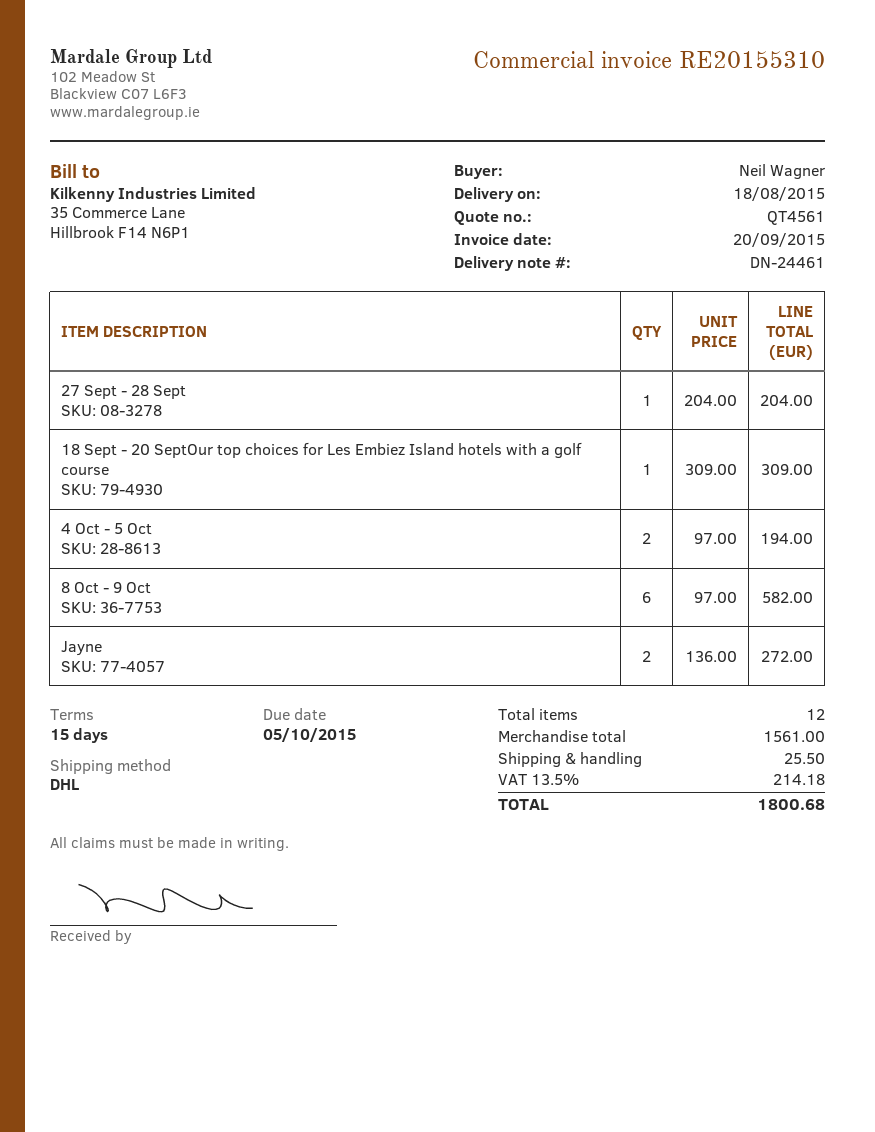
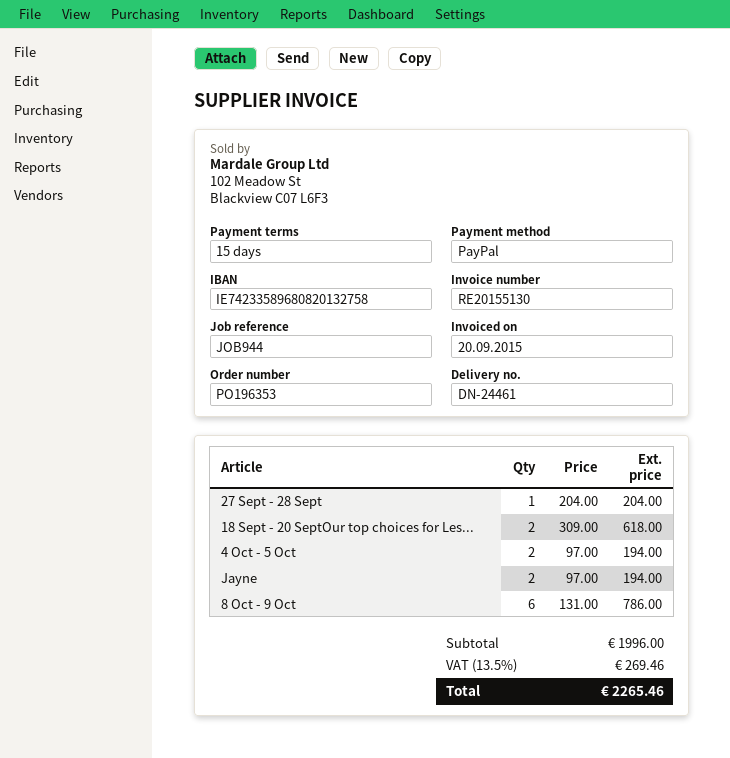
invoice number: RE20155310 -> RE20155130
18 Sept - 20 SeptOur top choices for Les Embiez Island hotels with a golf course: 1 x 309.00 = 309.00 -> 2 x 309.00 = 618.00
8 Oct - 9 Oct: 6 x 97.00 = 582.00 -> 6 x 131.00 = 786.00
Jayne: 2 x 136.00 = 272.00 -> 2 x 97.00 = 194.00
subtotal: 1561.00 -> 1996.00
shipping: 25.50 -> none
tax: 13.5% = 214.18 -> 13.5% = 269.46
total: 1800.68 -> 2265.46

